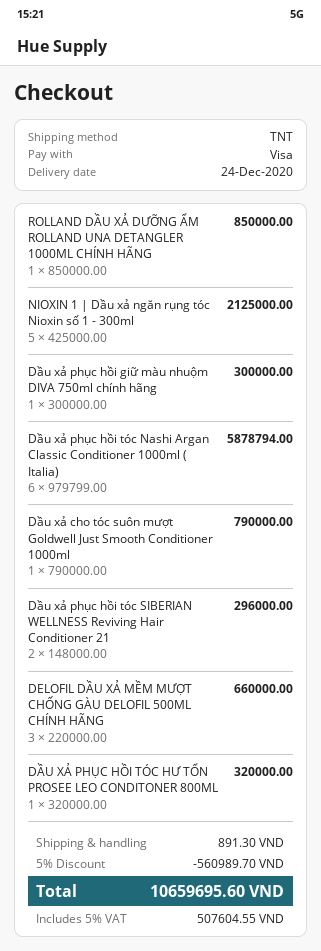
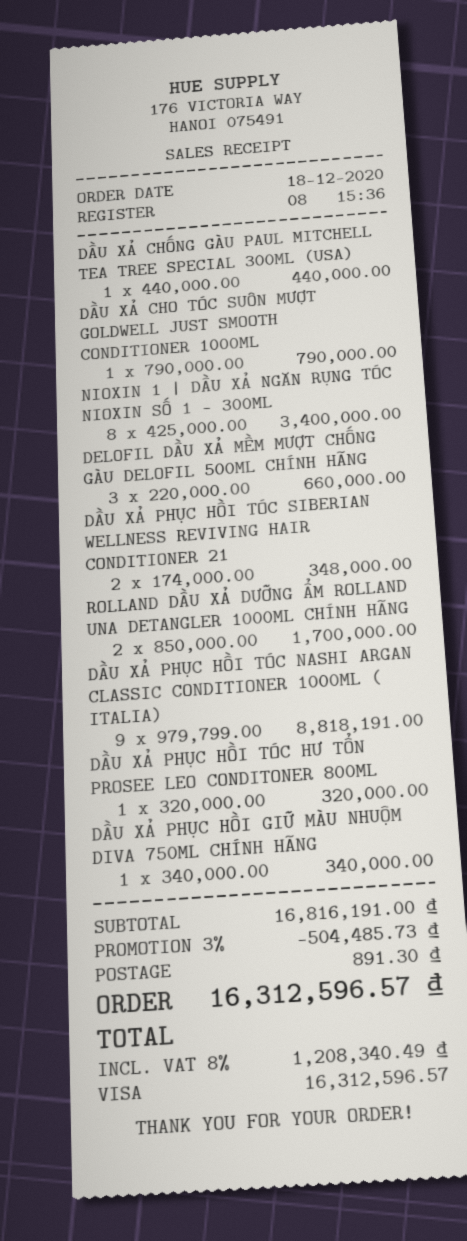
ROLLAND DẦU XẢ DƯỠNG ẨM ROLLAND UNA DETANGLER 1000ML CHÍNH HÃNG: 1 x 850000.00 = 850000.00 -> 2 x 850000.00 = 1700000.00
NIOXIN 1 | Dầu xả ngăn rụng tóc Nioxin số 1 - 300ml: 5 x 425000.00 = 2125000.00 -> 8 x 425000.00 = 3400000.00
Dầu xả phục hồi giữ màu nhuộm DIVA 750ml chính hãng: 1 x 300000.00 = 300000.00 -> 1 x 340000.00 = 340000.00
Dầu xả phục hồi tóc Nashi Argan Classic Conditioner 1000ml ( Italia): 6 x 979799.00 = 5878794.00 -> 9 x 979799.00 = 8818191.00
Dầu xả phục hồi tóc SIBERIAN WELLNESS Reviving Hair Conditioner 21: 2 x 148000.00 = 296000.00 -> 2 x 174000.00 = 348000.00
DẦU XẢ CHỐNG GÀU PAUL MITCHELL TEA TREE SPECIAL 300ML (USA): none -> 1 x 440000.00 = 440000.00
discount: 5% = 560989.70 -> 3% = 504485.73
tax: 5% = 507604.55 -> 8% = 1208340.49
total: 10659695.60 -> 16312596.57

